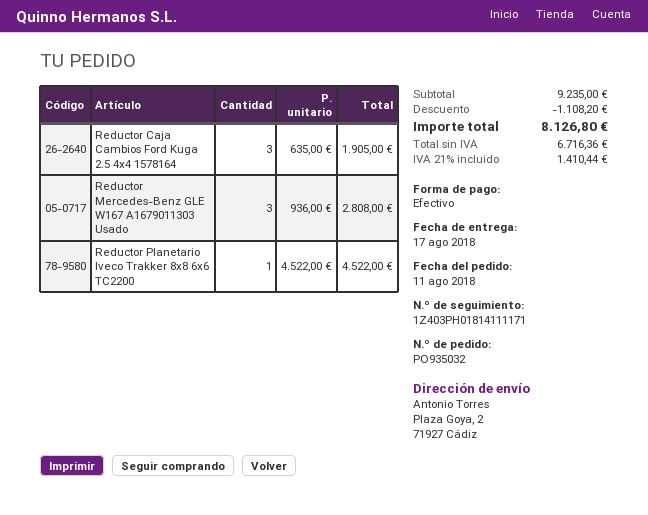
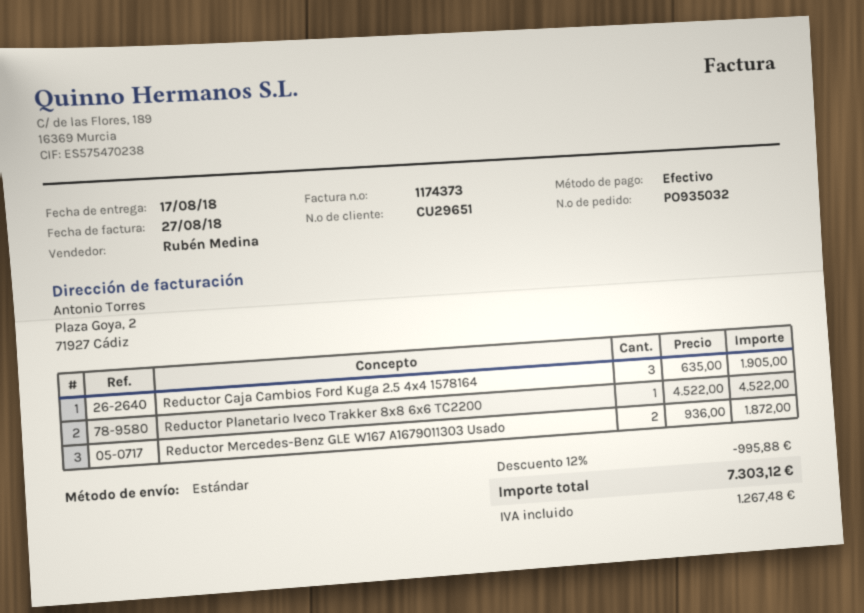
Reductor Mercedes-Benz GLE W167 A1679011303 Usado: 3 x 936.00 = 2808.00 -> 2 x 936.00 = 1872.00
discount: 1108.20 -> 995.88
tax: 1410.44 -> 1267.48
total: 8126.80 -> 7303.12

